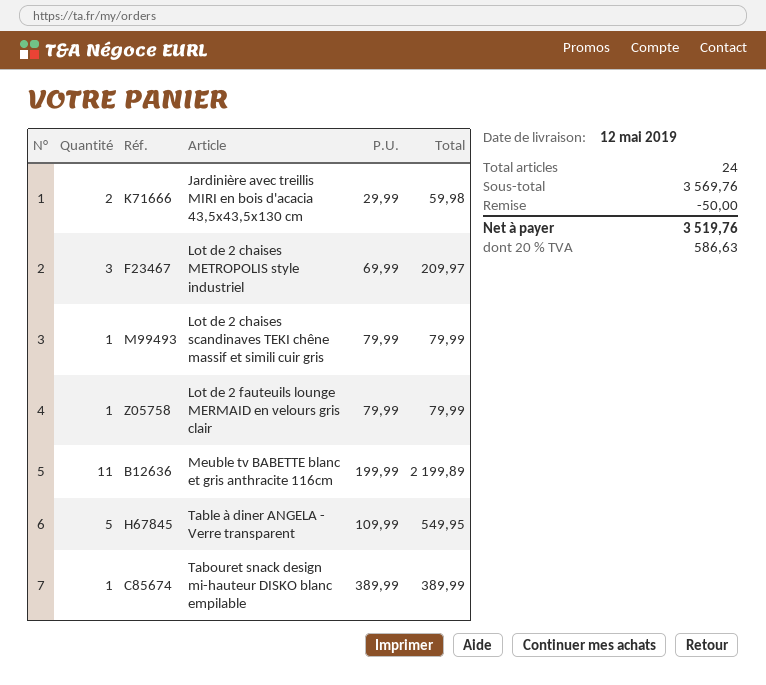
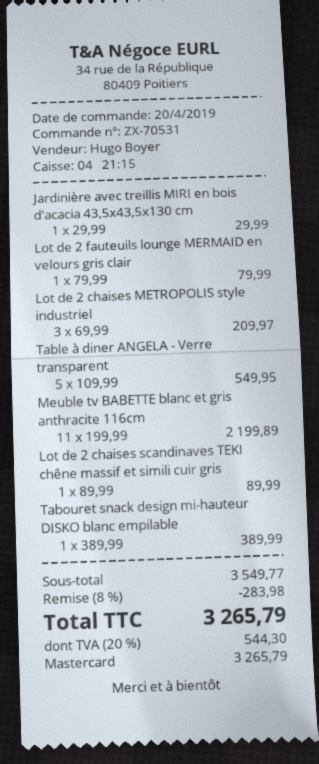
Jardinière avec treillis MIRI en bois d'acacia 43,5x43,5x130 cm: 2 x 29.99 = 59.98 -> 1 x 29.99 = 29.99
Lot de 2 chaises scandinaves TEKI chêne massif et simili cuir gris: 1 x 79.99 = 79.99 -> 1 x 89.99 = 89.99
subtotal: 3569.76 -> 3549.77
discount: 50.00 -> 283.98
tax: 20% = 586.63 -> 20% = 544.30
total: 3519.76 -> 3265.79

